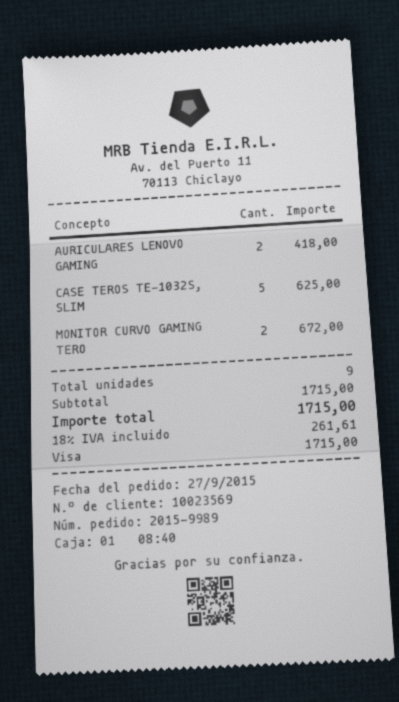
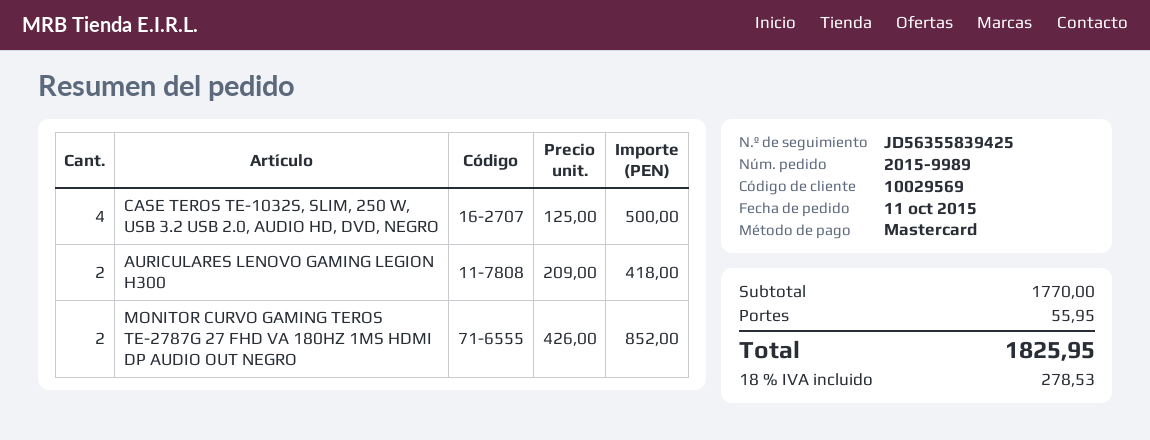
order date: 2015-09-27 -> 2015-10-11
customer number: 10023569 -> 10029569
payment method: Visa -> Mastercard
CASE TEROS TE-1032S, SLIM: 5 for 625.00 -> 4 for 500.00
MONITOR CURVO GAMING TERO: 2 for 672.00 -> 2 for 852.00
subtotal: 1715.00 -> 1770.00
shipping: none -> 55.95
tax: 18% = 261.61 -> 18% = 278.53
total: 1715.00 -> 1825.95

